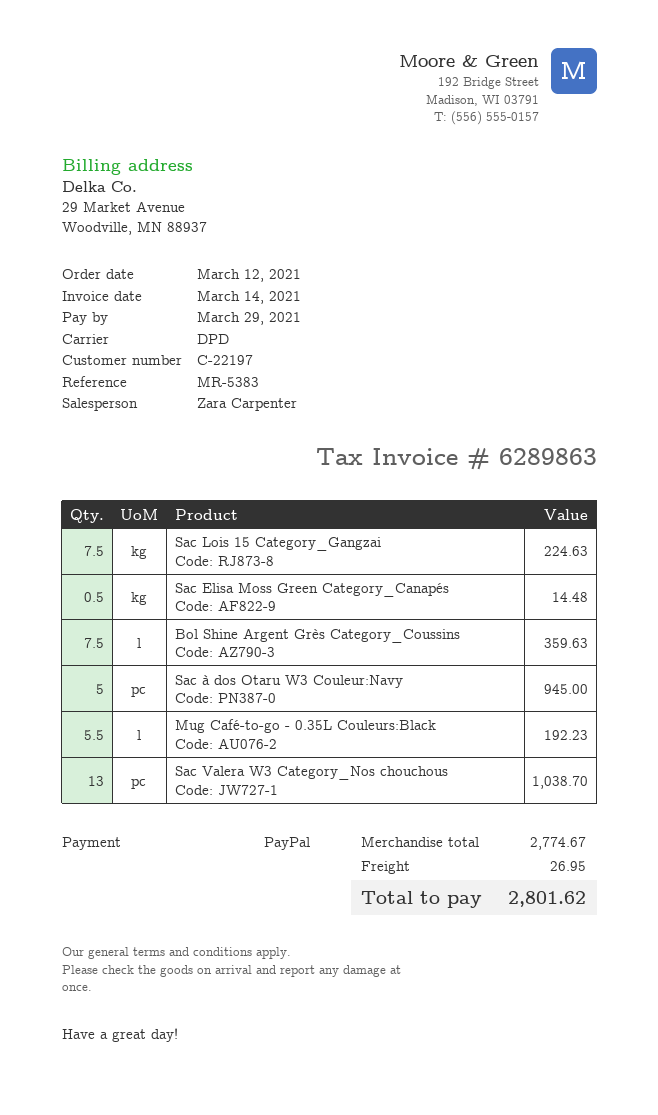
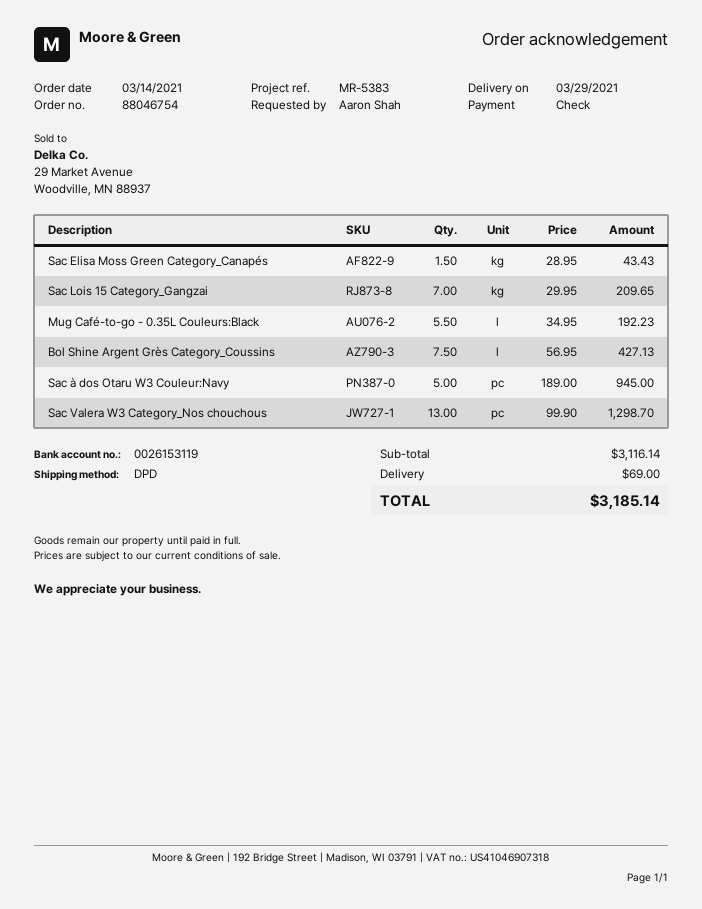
order date: 2021-03-12 -> 2021-03-14
payment method: PayPal -> cheque
Sac Lois 15 Category_Gangzai: 7.5 for 224.63 -> 7 for 209.65
Sac Elisa Moss Green Category_Canapés: 0.5 for 14.48 -> 1.5 for 43.43
Bol Shine Argent Grès Category_Coussins: 7.5 for 359.63 -> 7.5 for 427.13
Sac Valera W3 Category_Nos chouchous: 13 for 1038.70 -> 13 for 1298.70
subtotal: 2774.67 -> 3116.14
shipping: 26.95 -> 69.00
total: 2801.62 -> 3185.14

